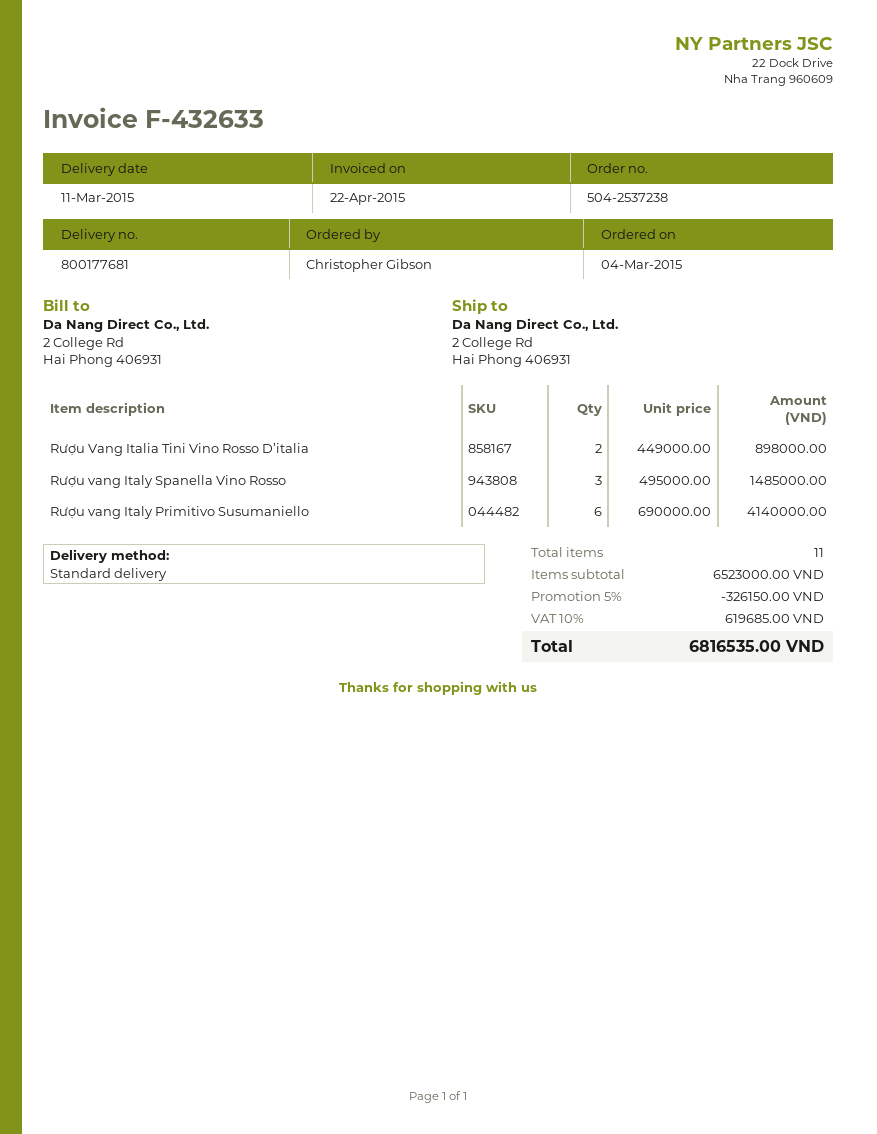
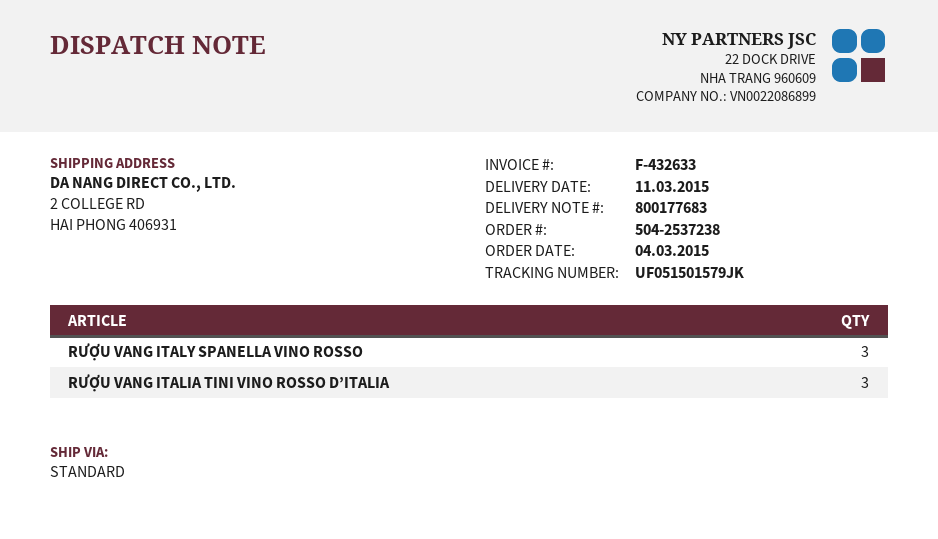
delivery note number: 800177681 -> 800177683
Rượu Vang Italia Tini Vino Rosso D’italia: 2 -> 3
Rượu vang Italy Primitivo Susumaniello: 6 -> none

